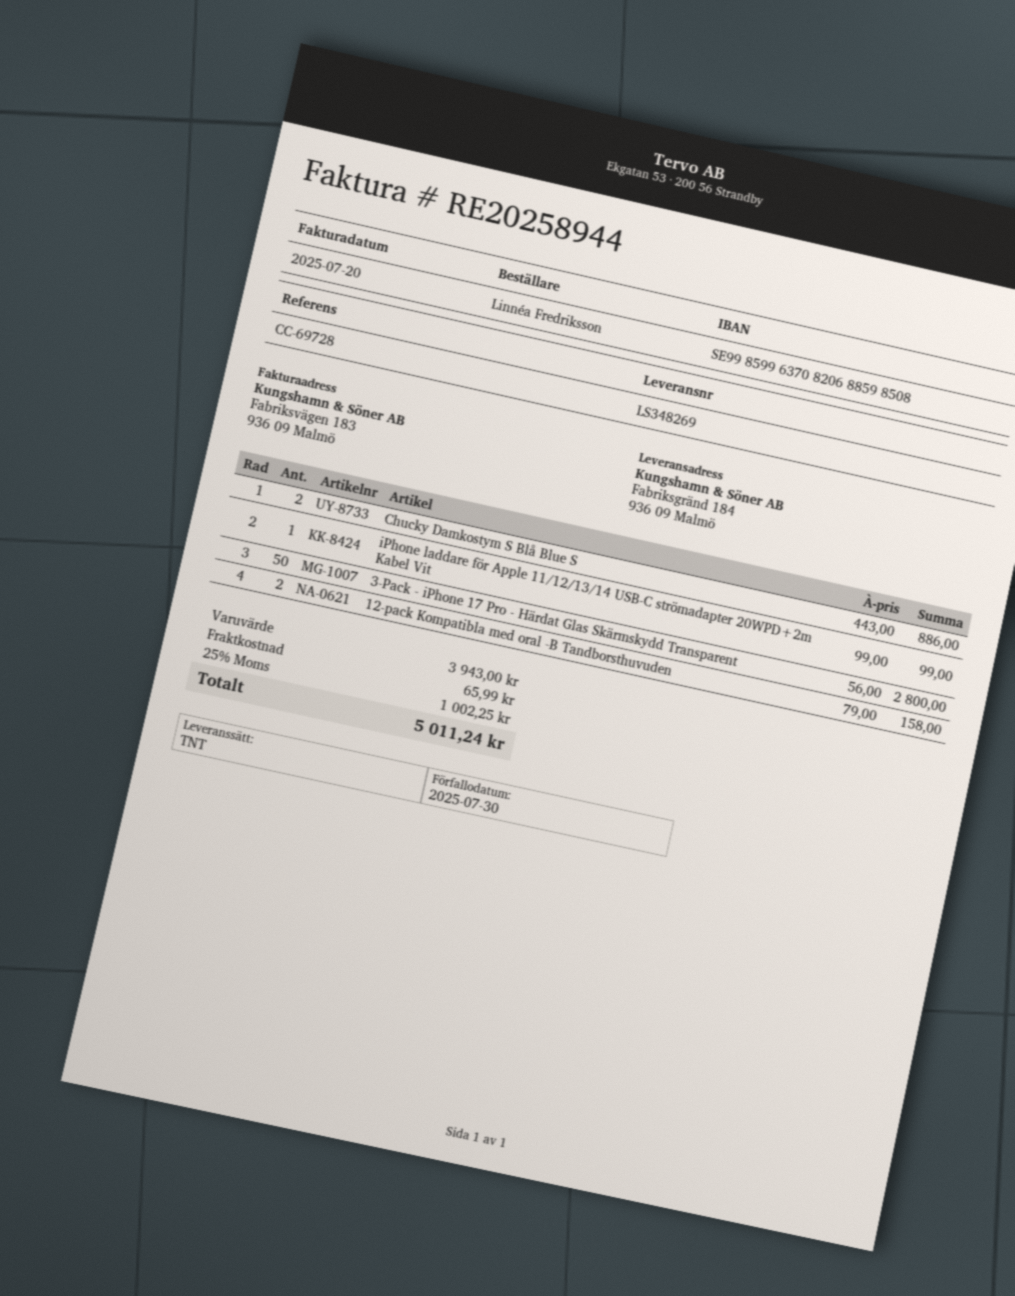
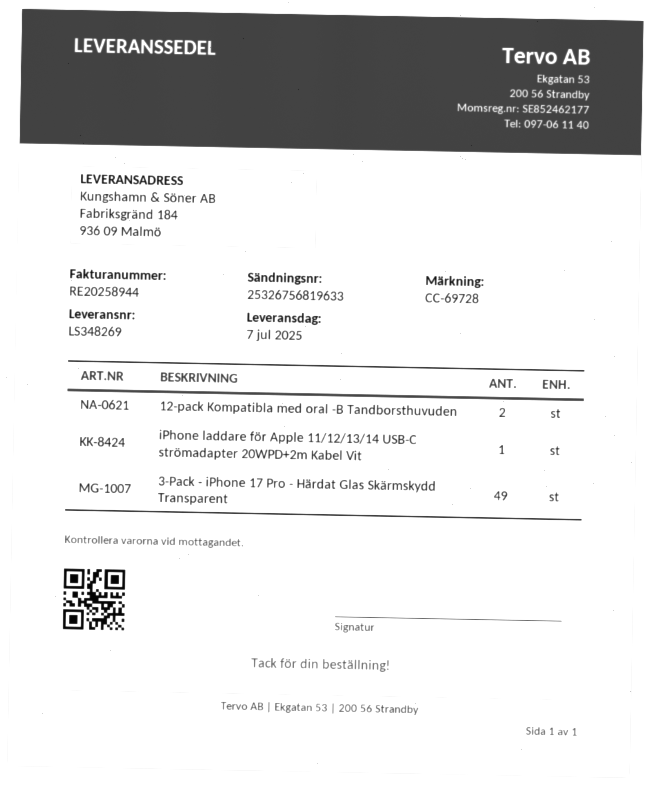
Chucky Damkostym S Blå Blue S: 2 -> none
3-Pack - iPhone 17 Pro - Härdat Glas Skärmskydd Transparent: 50 -> 49

